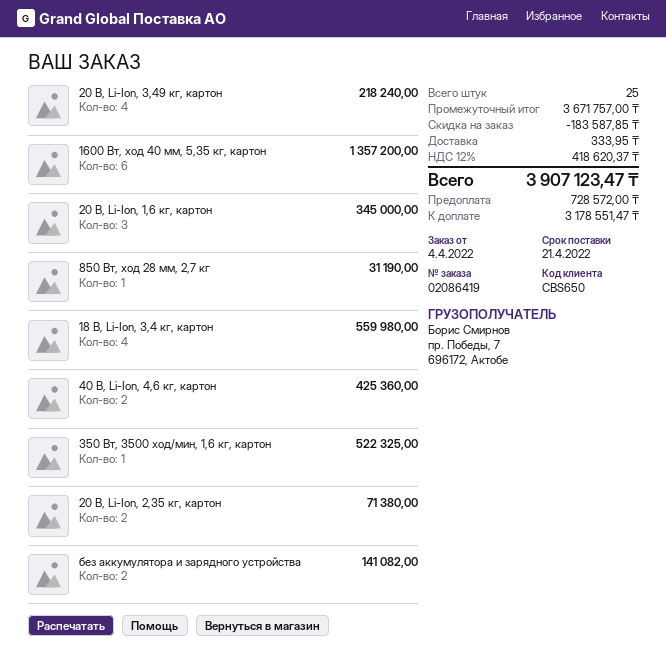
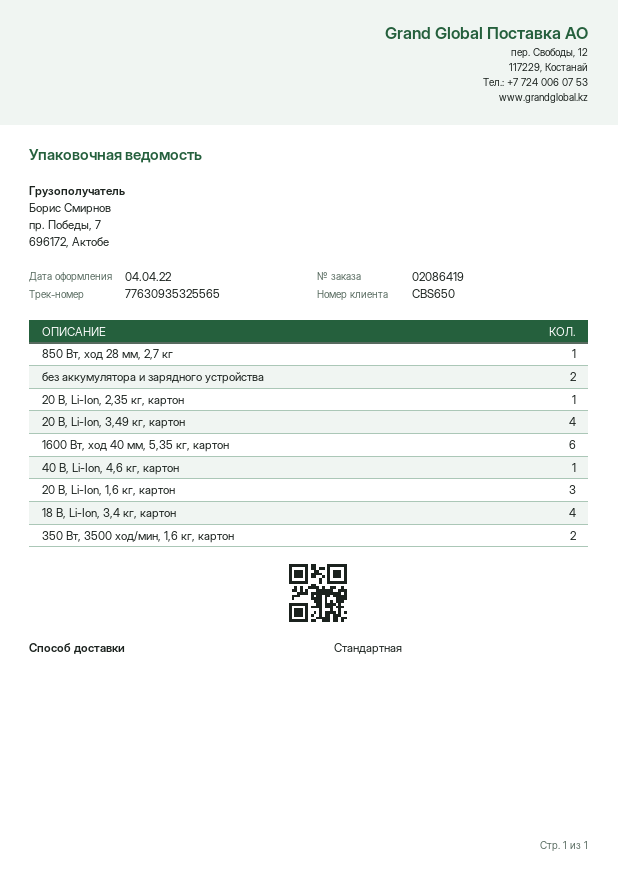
40 В, Li-Ion, 4,6 кг, картон: 2 -> 1
350 Вт, 3500 ход/мин, 1,6 кг, картон: 1 -> 2
20 В, Li-Ion, 2,35 кг, картон: 2 -> 1

